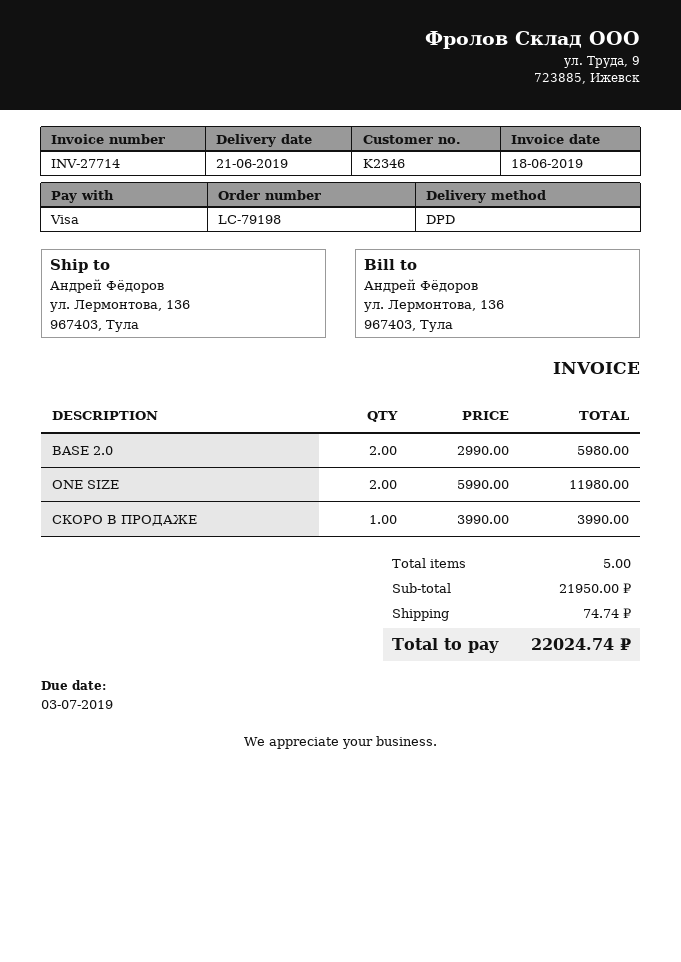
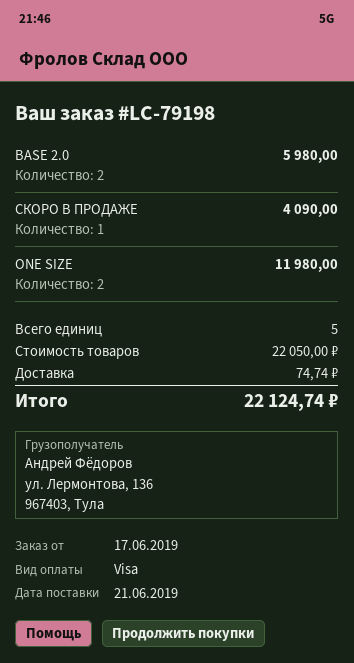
СКОРО В ПРОДАЖЕ: 1 for 3990.00 -> 1 for 4090.00
subtotal: 21950.00 -> 22050.00
total: 22024.74 -> 22124.74

